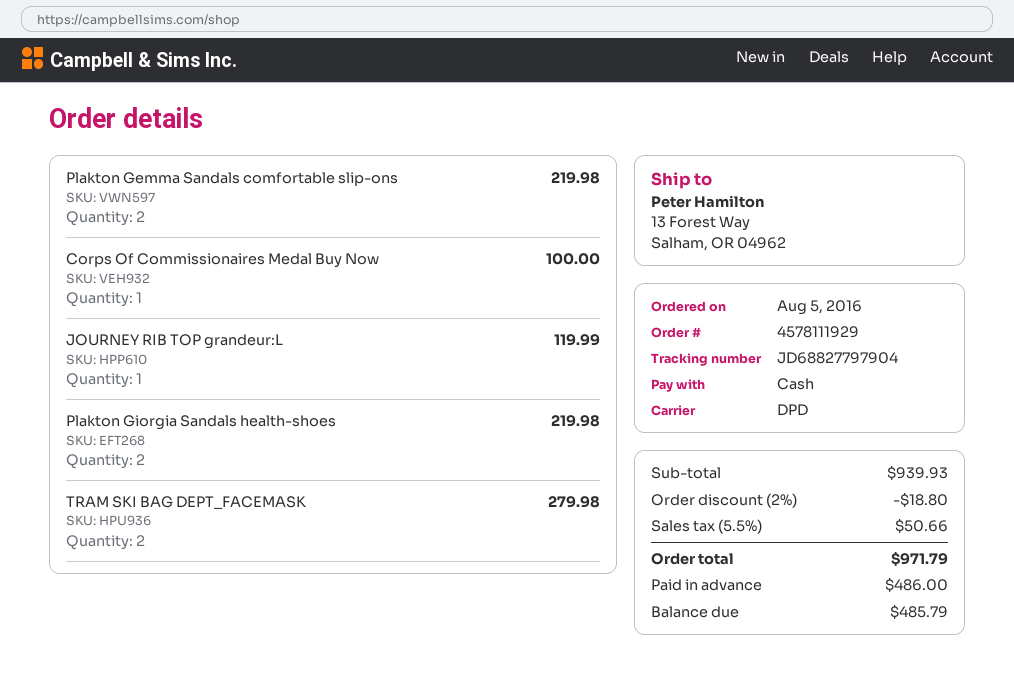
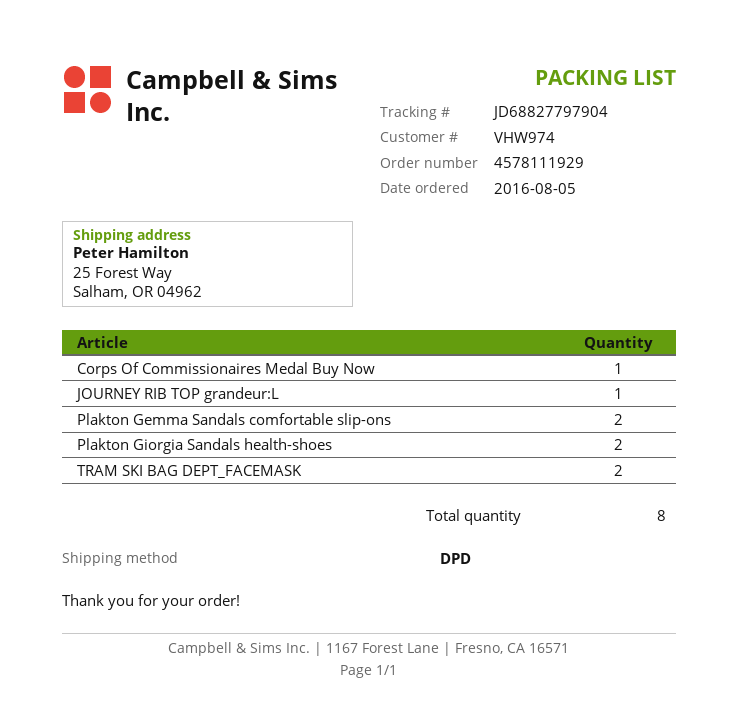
ship to: 13 Forest Way, Salham, OR 04962 -> 25 Forest Way, Salham, OR 04962

